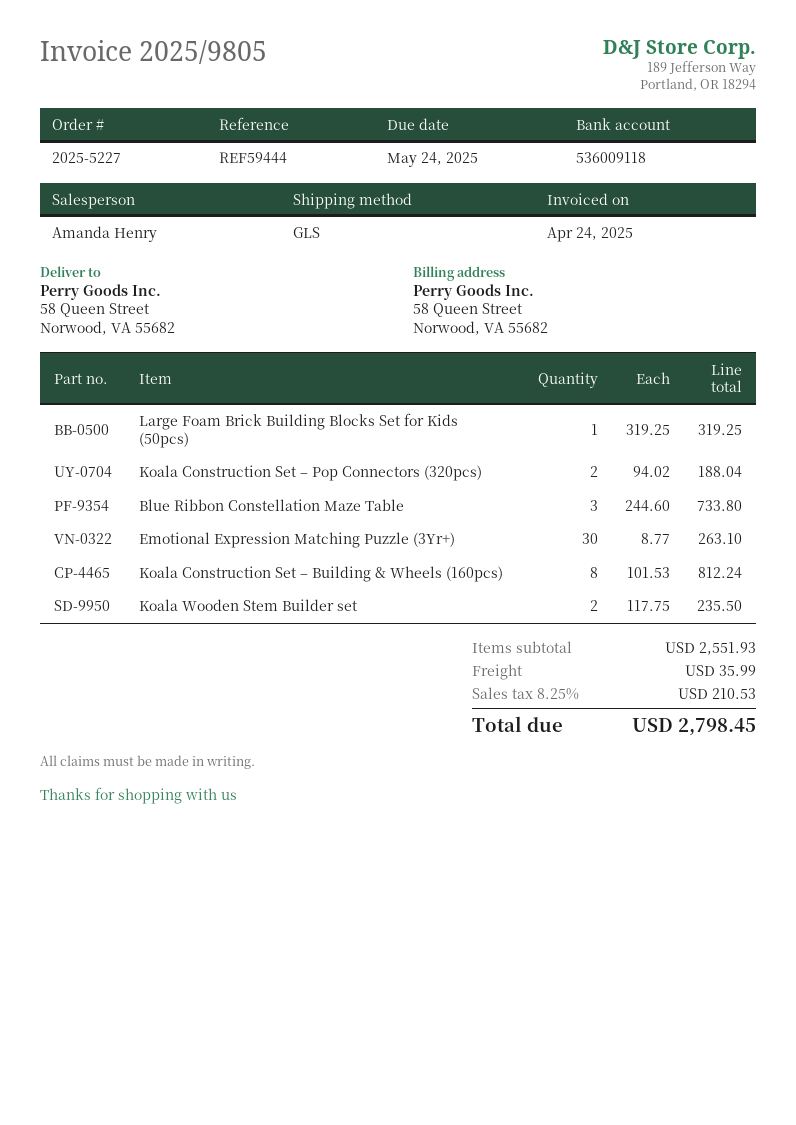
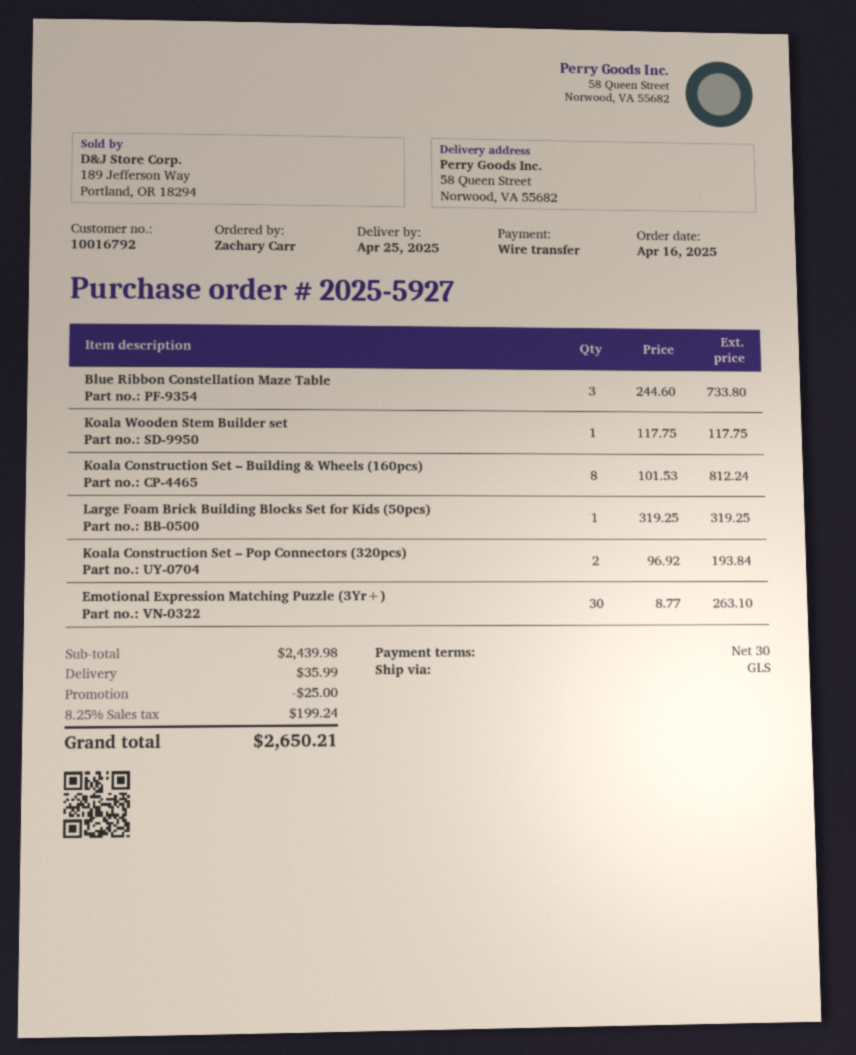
order number: 2025-5227 -> 2025-5927
Koala Construction Set – Pop Connectors (320pcs): 2 x 94.02 = 188.04 -> 2 x 96.92 = 193.84
Koala Wooden Stem Builder set: 2 x 117.75 = 235.50 -> 1 x 117.75 = 117.75
subtotal: 2551.93 -> 2439.98
discount: none -> 25.00
tax: 8.25% = 210.53 -> 8.25% = 199.24
total: 2798.45 -> 2650.21

